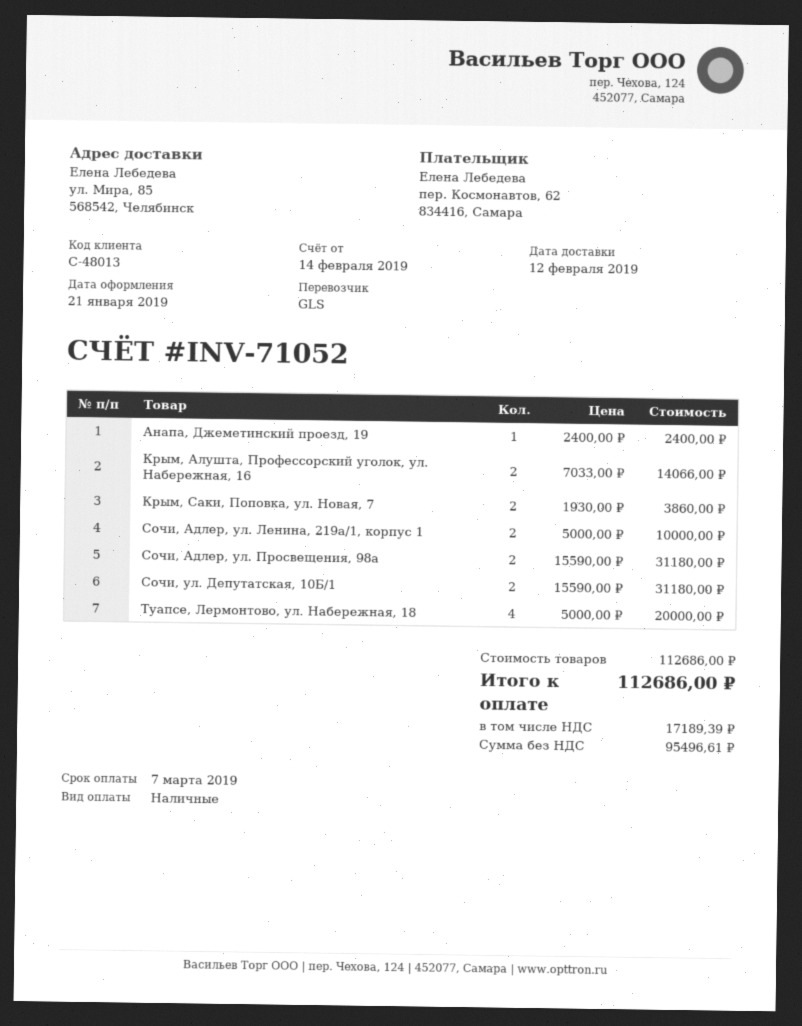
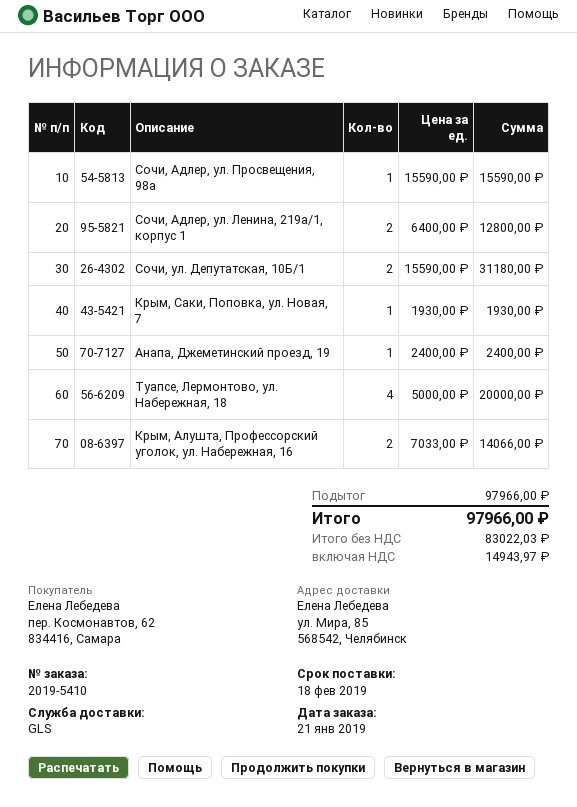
delivery date: 2019-02-12 -> 2019-02-18
Крым, Саки, Поповка, ул. Новая, 7: 2 x 1930.00 = 3860.00 -> 1 x 1930.00 = 1930.00
Сочи, Адлер, ул. Ленина, 219а/1, корпус 1: 2 x 5000.00 = 10000.00 -> 2 x 6400.00 = 12800.00
Сочи, Адлер, ул. Просвещения, 98а: 2 x 15590.00 = 31180.00 -> 1 x 15590.00 = 15590.00
subtotal: 112686.00 -> 97966.00
net: 95496.61 -> 83022.03
tax: 17189.39 -> 14943.97
total: 112686.00 -> 97966.00

